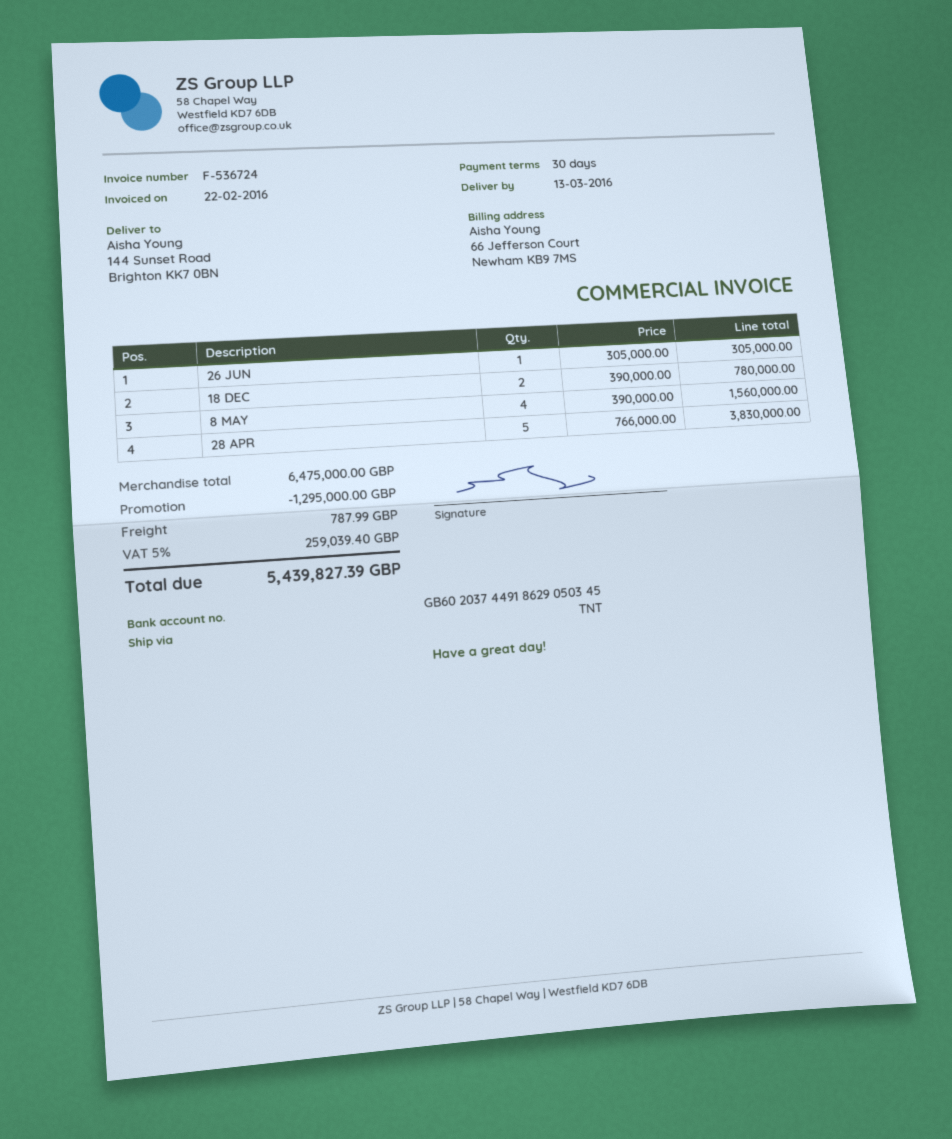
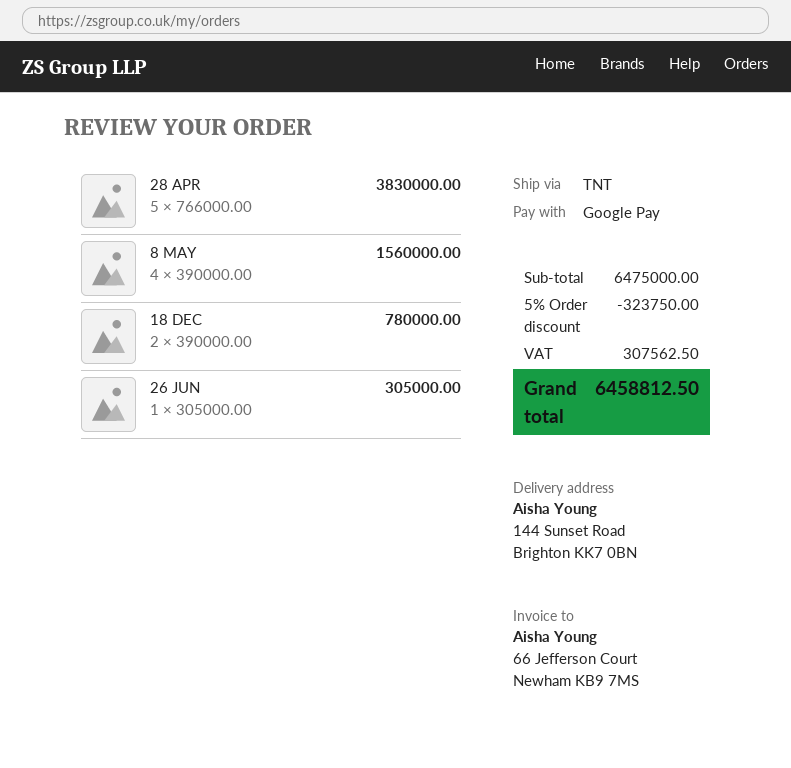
discount: 1295000.00 -> 323750.00
shipping: 787.99 -> none
tax: 259039.40 -> 307562.50
total: 5439827.39 -> 6458812.50

